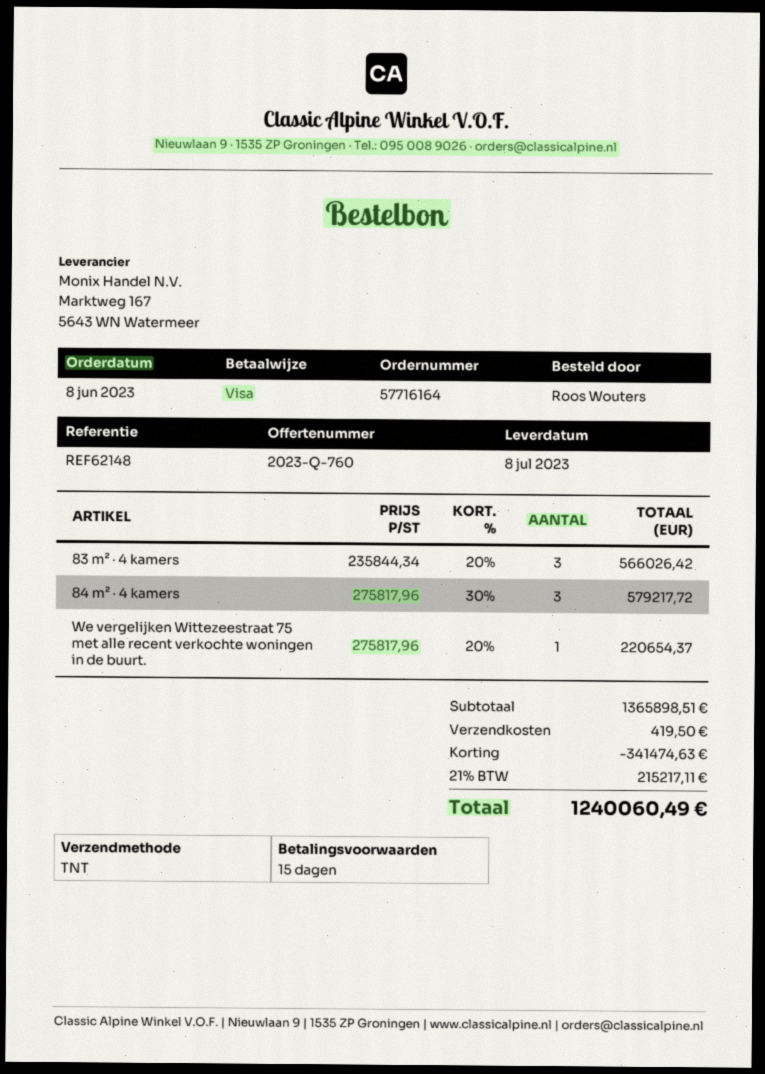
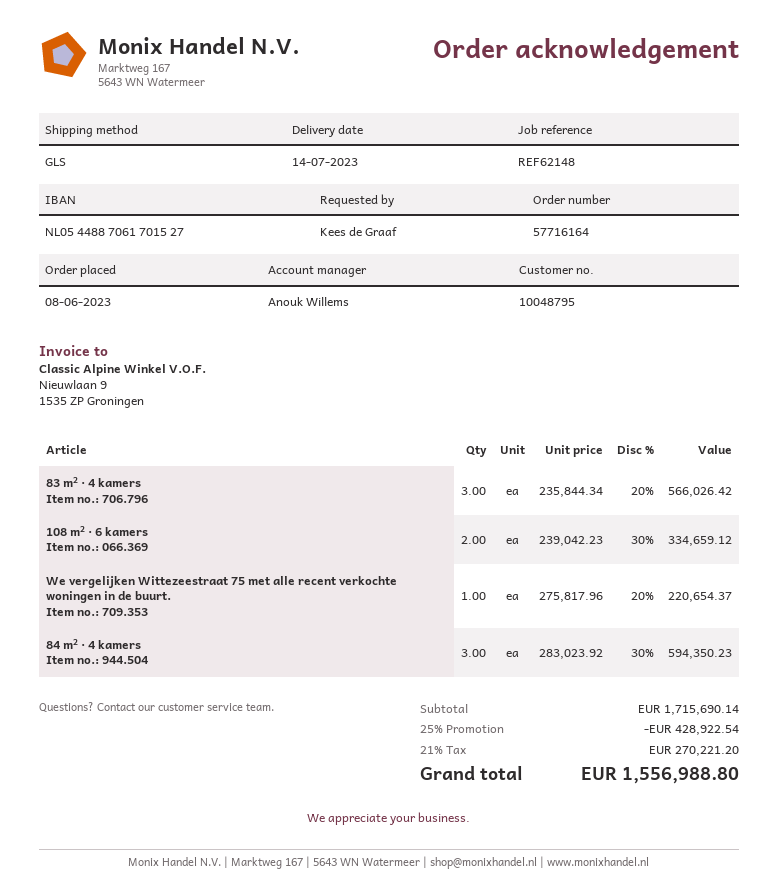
delivery date: 2023-07-08 -> 2023-07-14
ordered by: Roos Wouters -> Kees de Graaf
shipping method: TNT -> GLS
84 m² · 4 kamers: 3 x 275817.96 - 30% = 579217.72 -> 3 x 283023.92 - 30% = 594350.23
108 m² · 6 kamers: none -> 2 x 239042.23 - 30% = 334659.12
subtotal: 1365898.51 -> 1715690.14
discount: 341474.63 -> 428922.54
shipping: 419.50 -> none
tax: 21% = 215217.11 -> 21% = 270221.20
total: 1240060.49 -> 1556988.80

